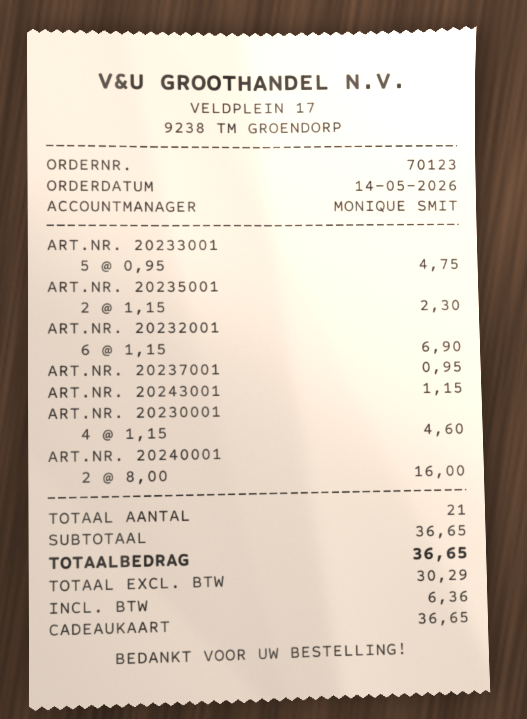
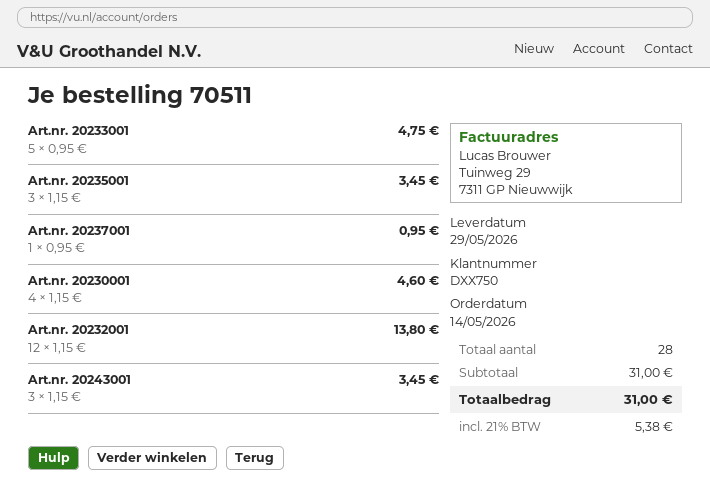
order number: 70123 -> 70511
ART.NR. 20235001: 2 x 1.15 = 2.30 -> 3 x 1.15 = 3.45
ART.NR. 20232001: 6 x 1.15 = 6.90 -> 12 x 1.15 = 13.80
ART.NR. 20243001: 1 x 1.15 = 1.15 -> 3 x 1.15 = 3.45
ART.NR. 20240001: 2 x 8.00 = 16.00 -> none
total quantity: 21 -> 28
subtotal: 36.65 -> 31.00
tax: 6.36 -> 5.38
total: 36.65 -> 31.00

